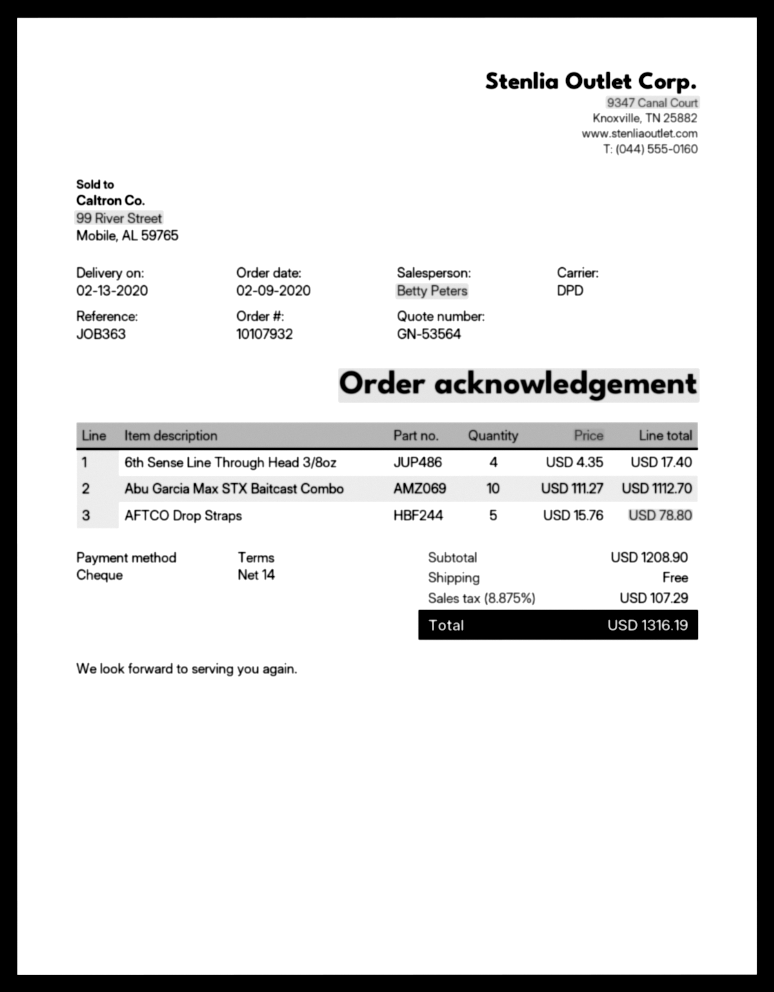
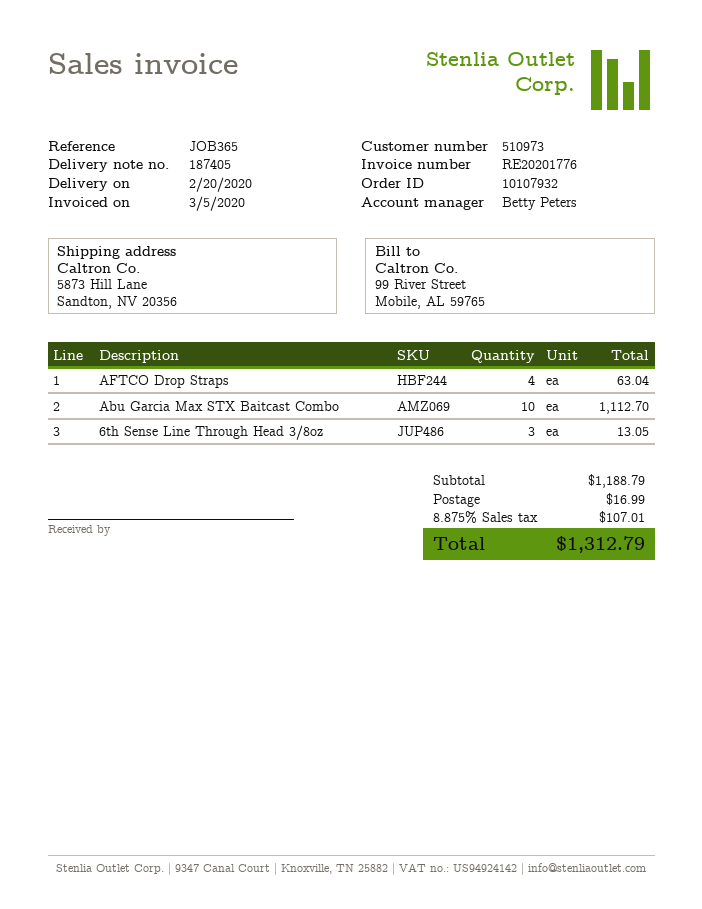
delivery date: 2020-02-13 -> 2020-02-20
reference: JOB363 -> JOB365
6th Sense Line Through Head 3/8oz: 4 for 17.40 -> 3 for 13.05
AFTCO Drop Straps: 5 for 78.80 -> 4 for 63.04
subtotal: 1208.90 -> 1188.79
shipping: 0.00 -> 16.99
tax: 8.875% = 107.29 -> 8.875% = 107.01
total: 1316.19 -> 1312.79

